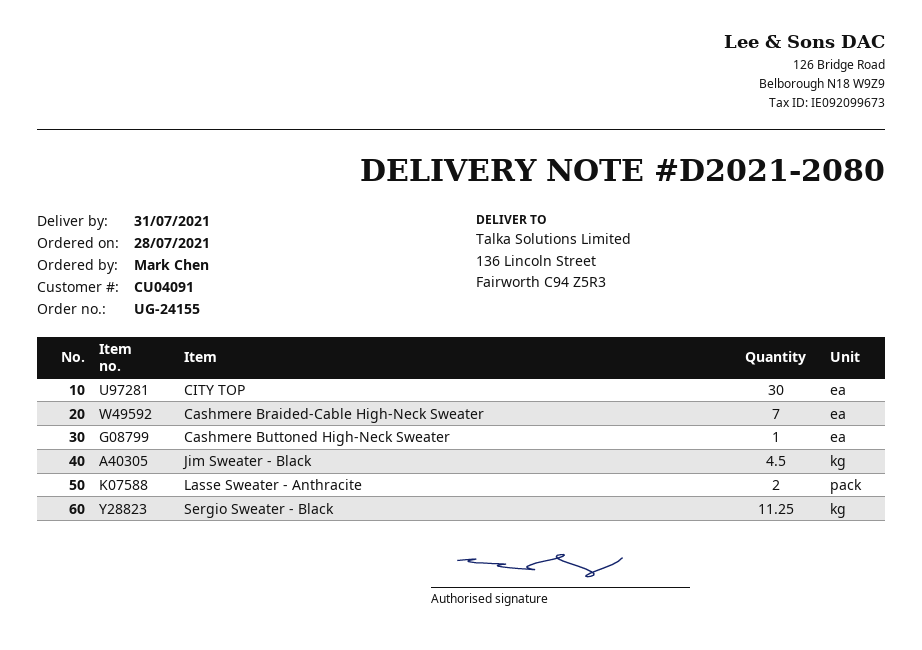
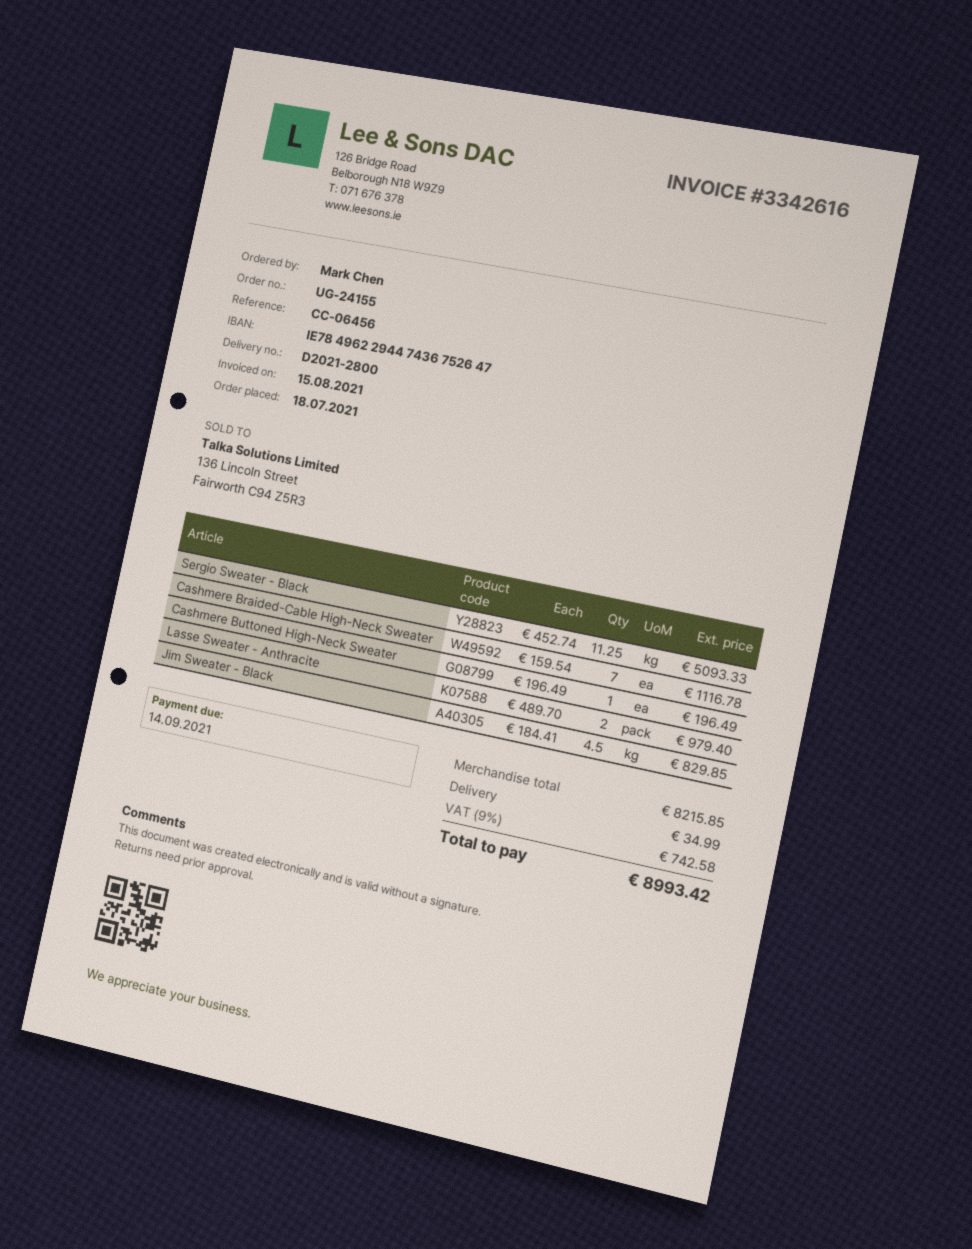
order date: 2021-07-28 -> 2021-07-18
delivery note number: D2021-2080 -> D2021-2800
CITY TOP: 30 -> none

